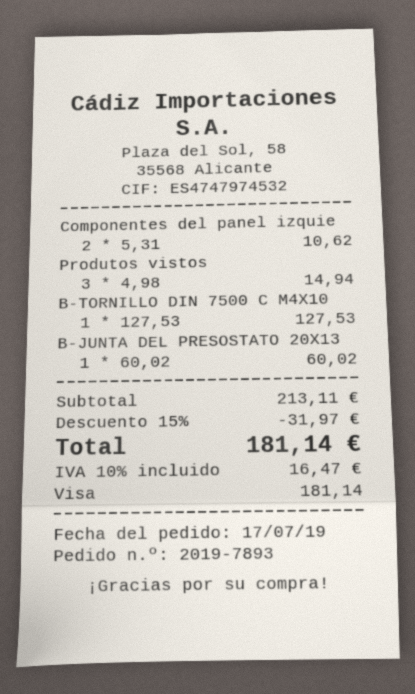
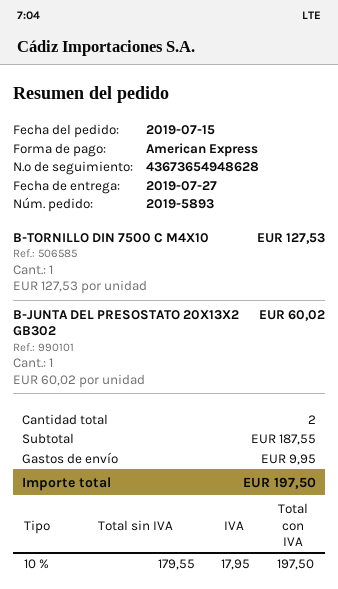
order number: 2019-7893 -> 2019-5893
order date: 2019-07-17 -> 2019-07-15
payment method: Visa -> American Express
Componentes del panel izquie: 2 x 5.31 = 10.62 -> none
Produtos vistos: 3 x 4.98 = 14.94 -> none
subtotal: 213.11 -> 187.55
discount: 15% = 31.97 -> none
shipping: none -> 9.95
tax: 10% = 16.47 -> 10% = 17.95
total: 181.14 -> 197.50

